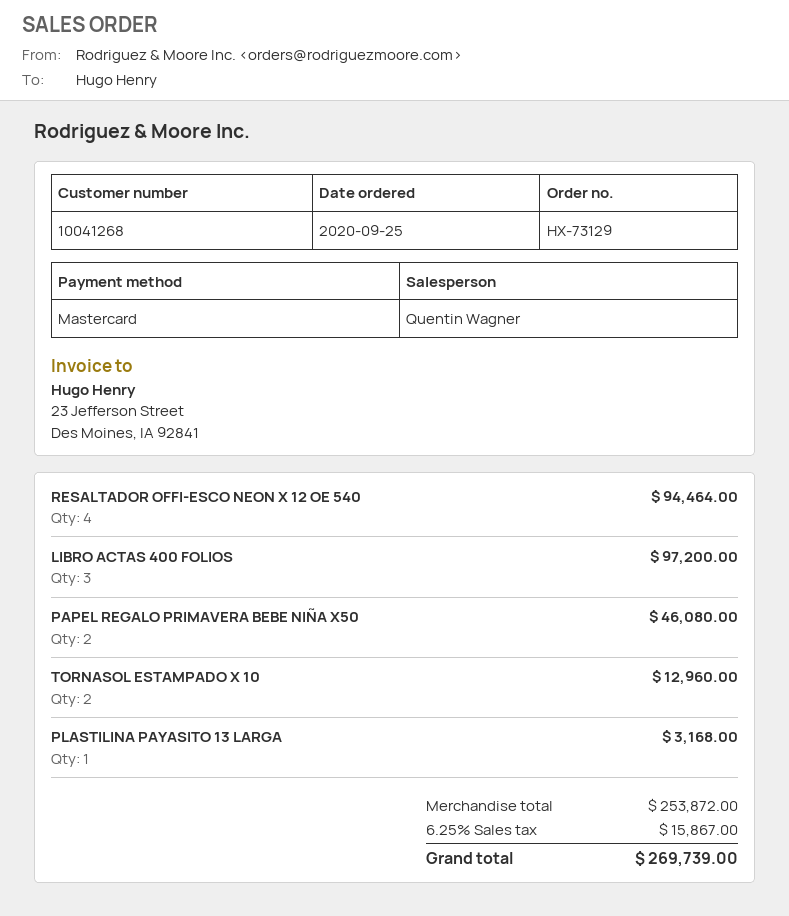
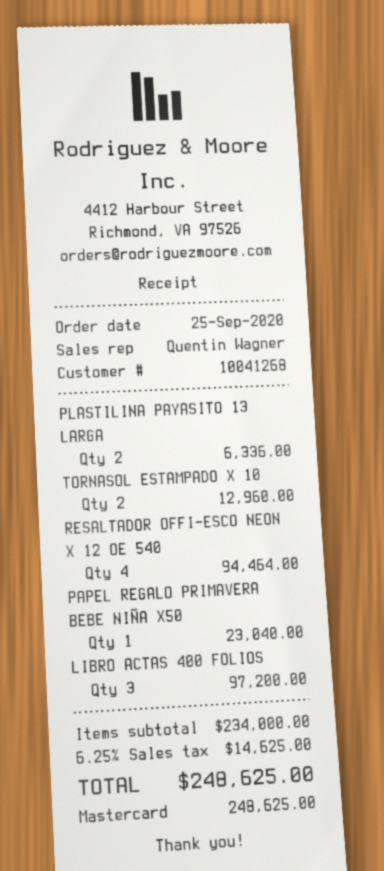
PAPEL REGALO PRIMAVERA BEBE NIÑA X50: 2 for 46080.00 -> 1 for 23040.00
PLASTILINA PAYASITO 13 LARGA: 1 for 3168.00 -> 2 for 6336.00
subtotal: 253872.00 -> 234000.00
tax: 6.25% = 15867.00 -> 6.25% = 14625.00
total: 269739.00 -> 248625.00

